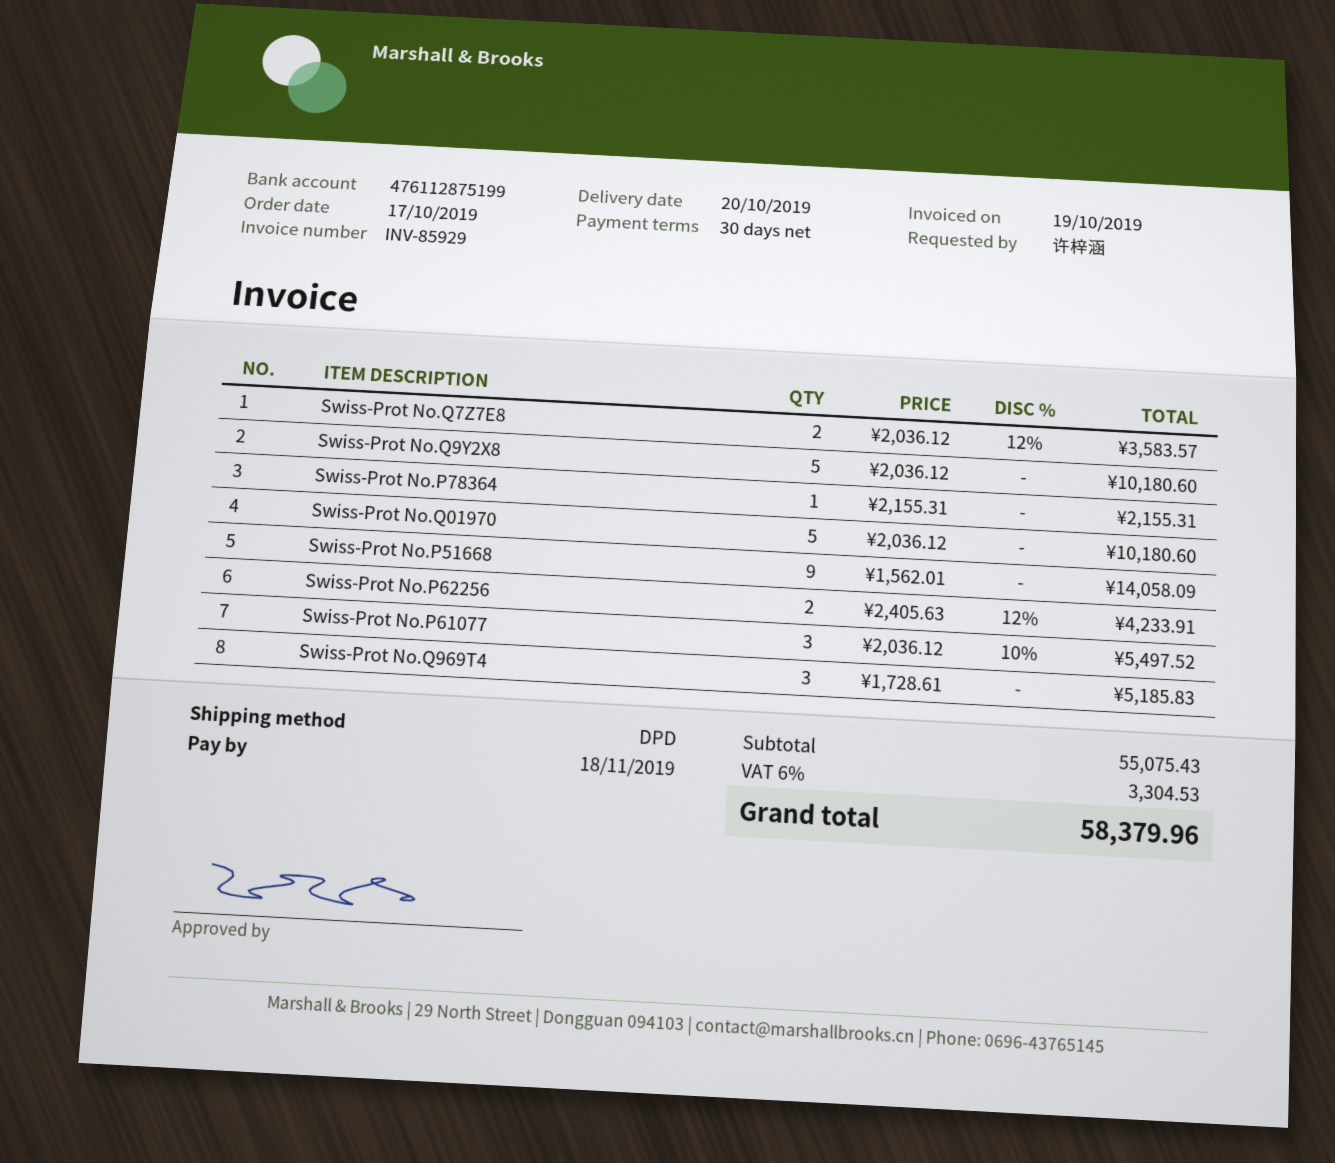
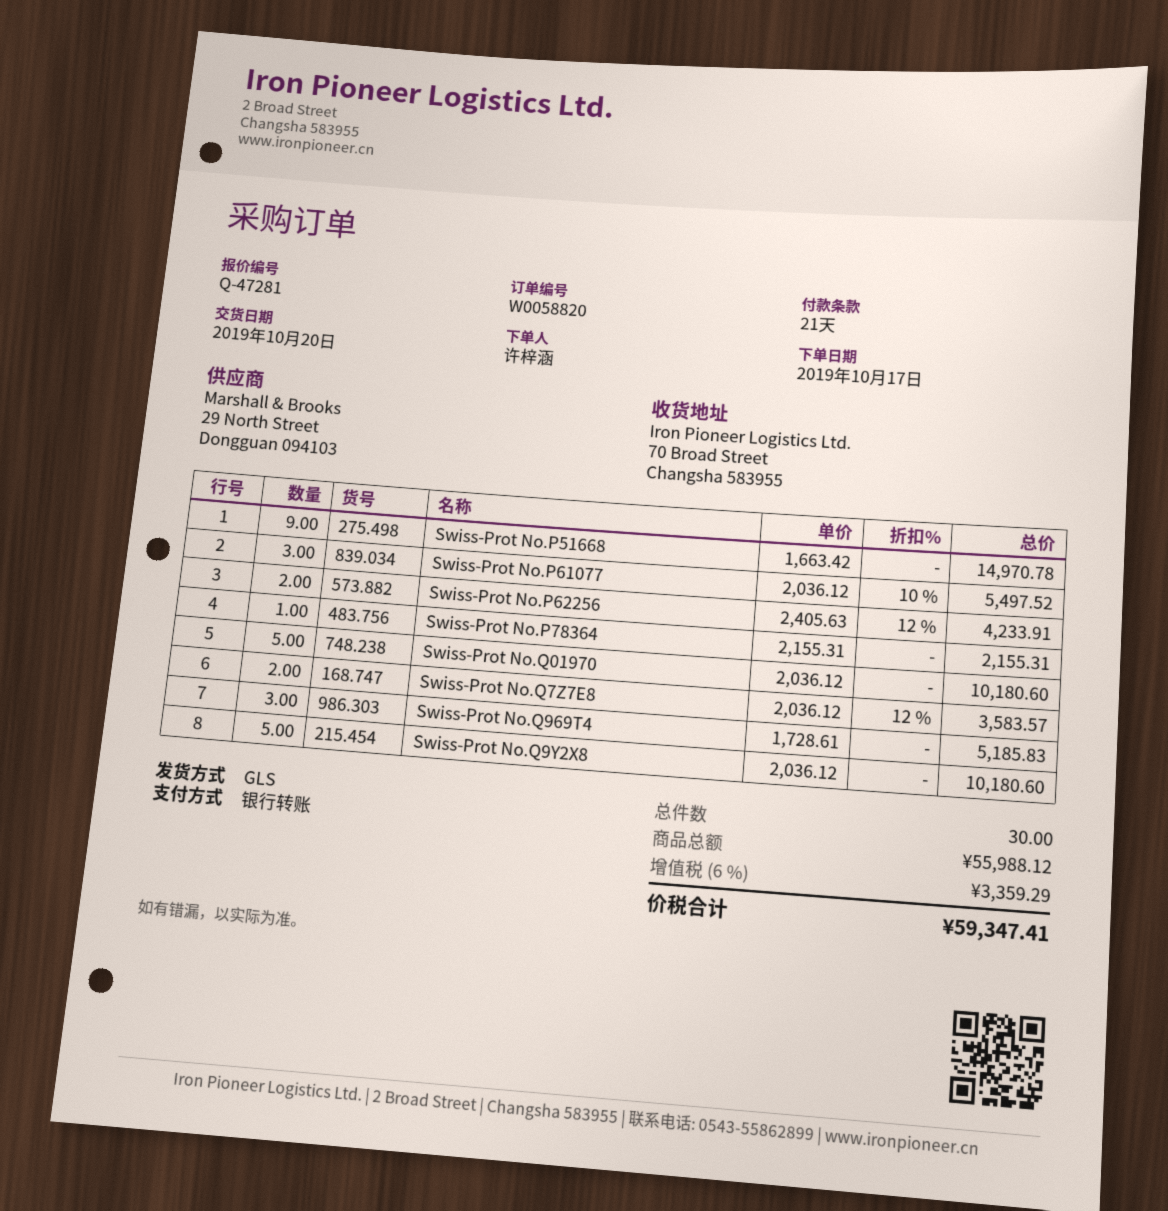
payment terms: 30 days -> 21 days
shipping method: DPD -> GLS
Swiss-Prot No.P51668: 9 x 1562.01 = 14058.09 -> 9 x 1663.42 = 14970.78
subtotal: 55075.43 -> 55988.12
tax: 6% = 3304.53 -> 6% = 3359.29
total: 58379.96 -> 59347.41

